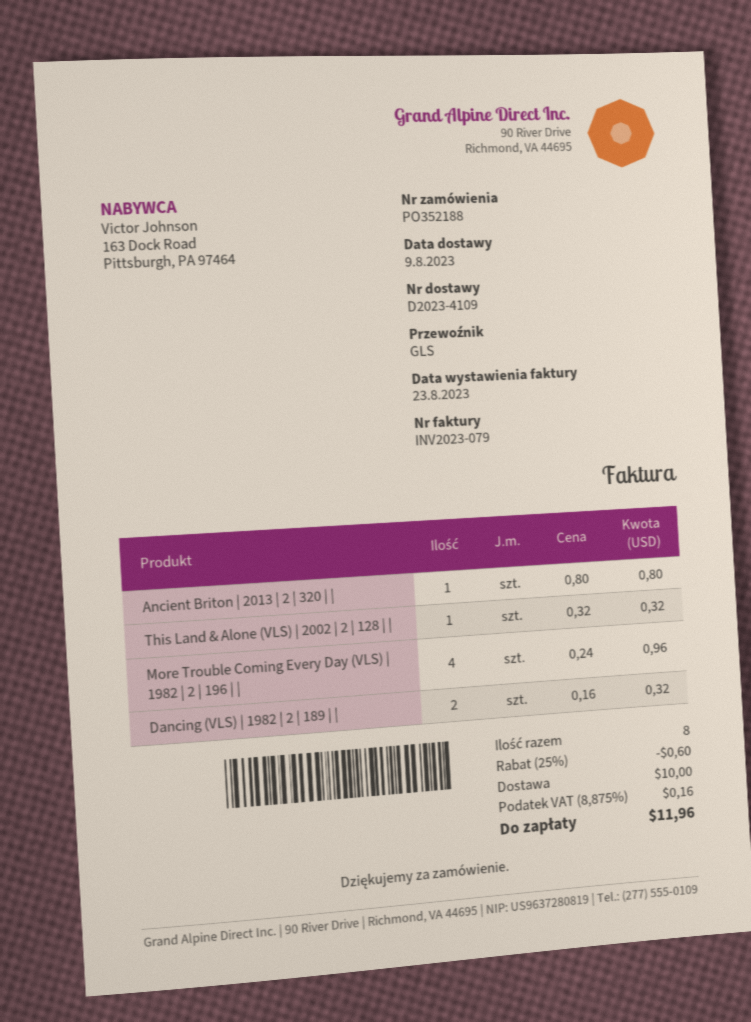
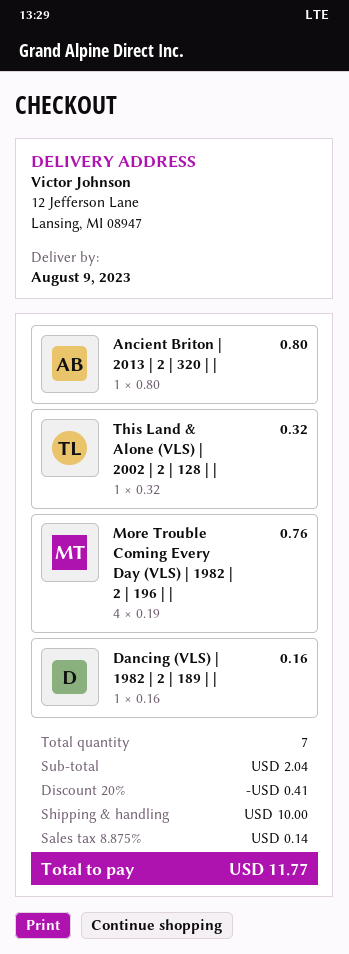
More Trouble Coming Every Day (VLS) | 1982 | 2 | 196 | |: 4 x 0.24 = 0.96 -> 4 x 0.19 = 0.76
Dancing (VLS) | 1982 | 2 | 189 | |: 2 x 0.16 = 0.32 -> 1 x 0.16 = 0.16
total quantity: 8 -> 7
discount: 25% = 0.60 -> 20% = 0.41
tax: 8.875% = 0.16 -> 8.875% = 0.14
total: 11.96 -> 11.77

